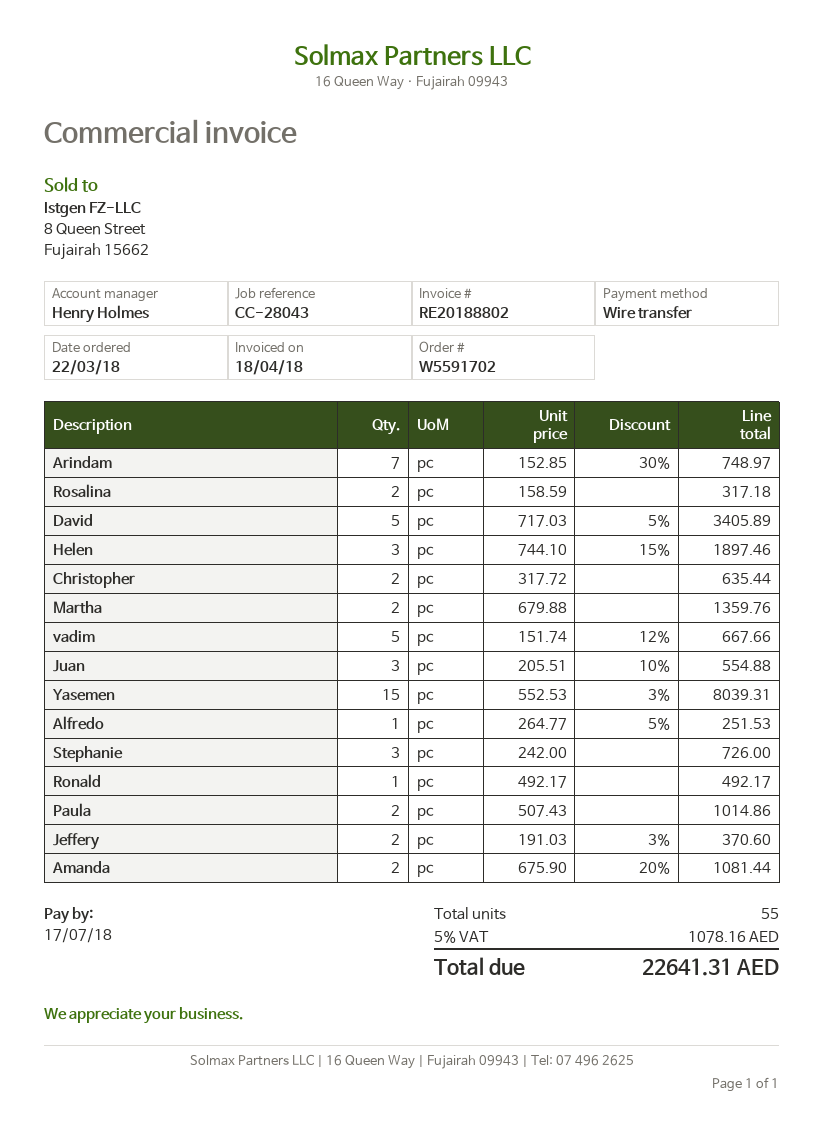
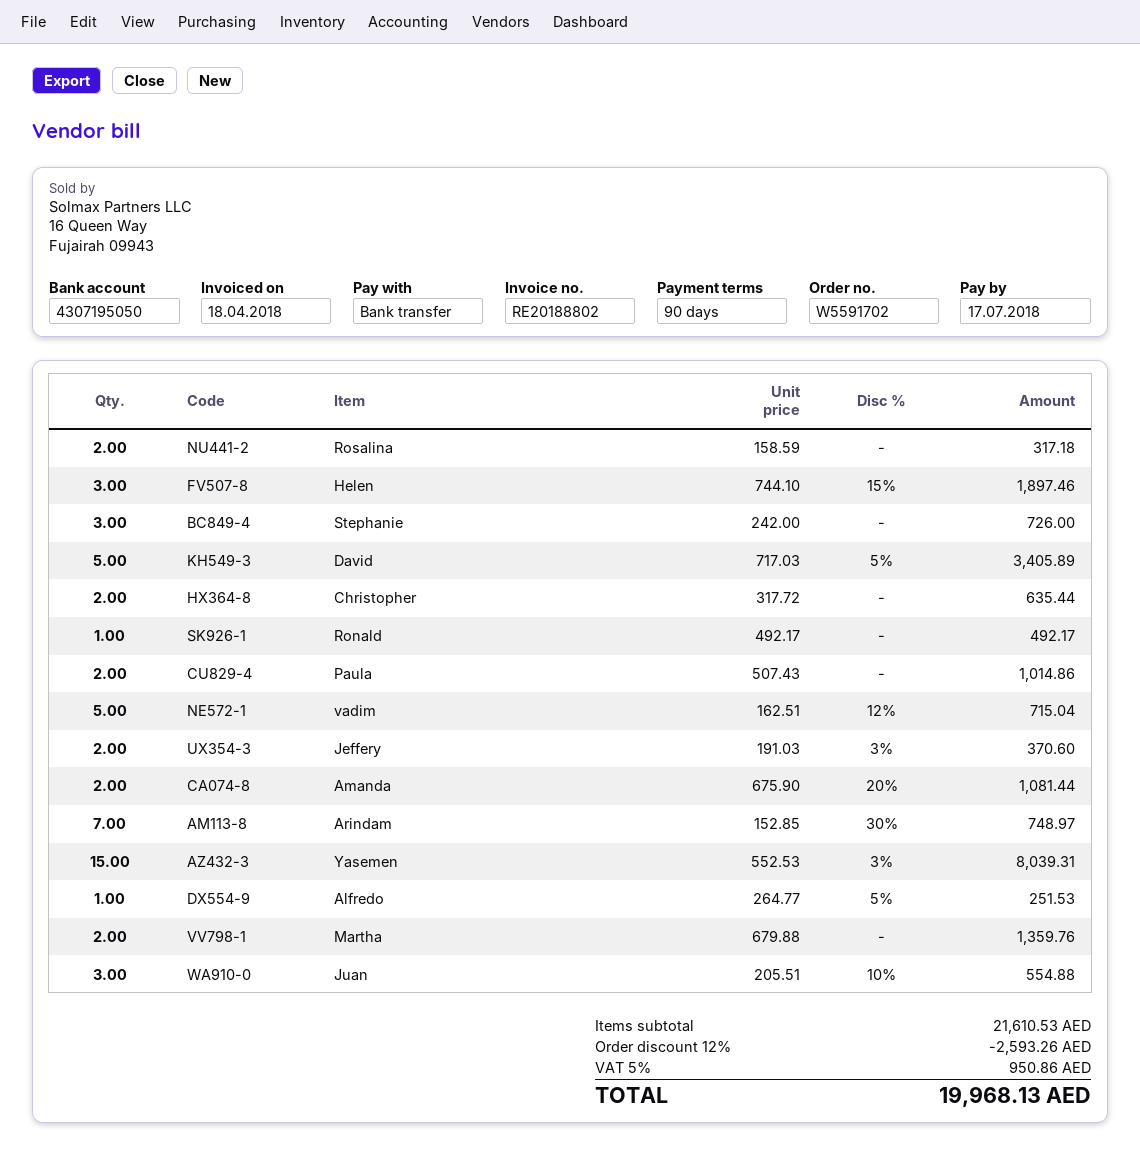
vadim: 5 x 151.74 - 12% = 667.66 -> 5 x 162.51 - 12% = 715.04
discount: none -> 12% = 2593.26
tax: 5% = 1078.16 -> 5% = 950.86
total: 22641.31 -> 19968.13

